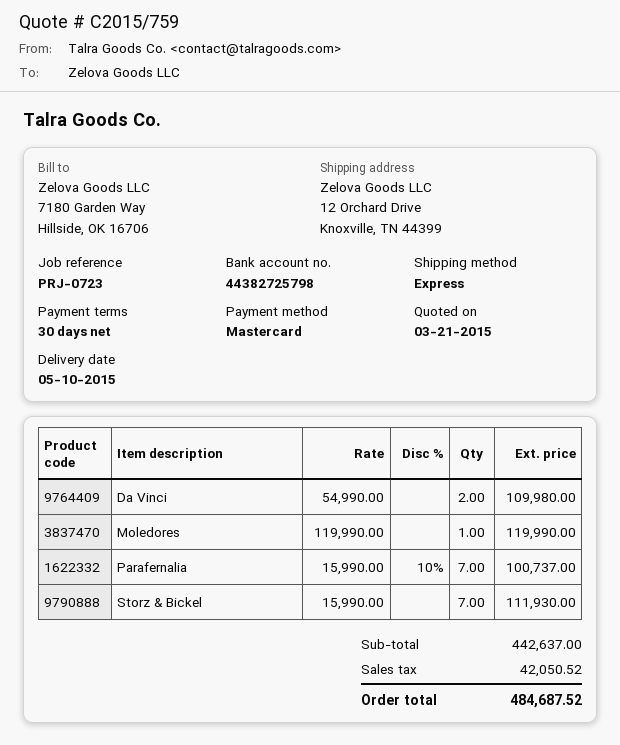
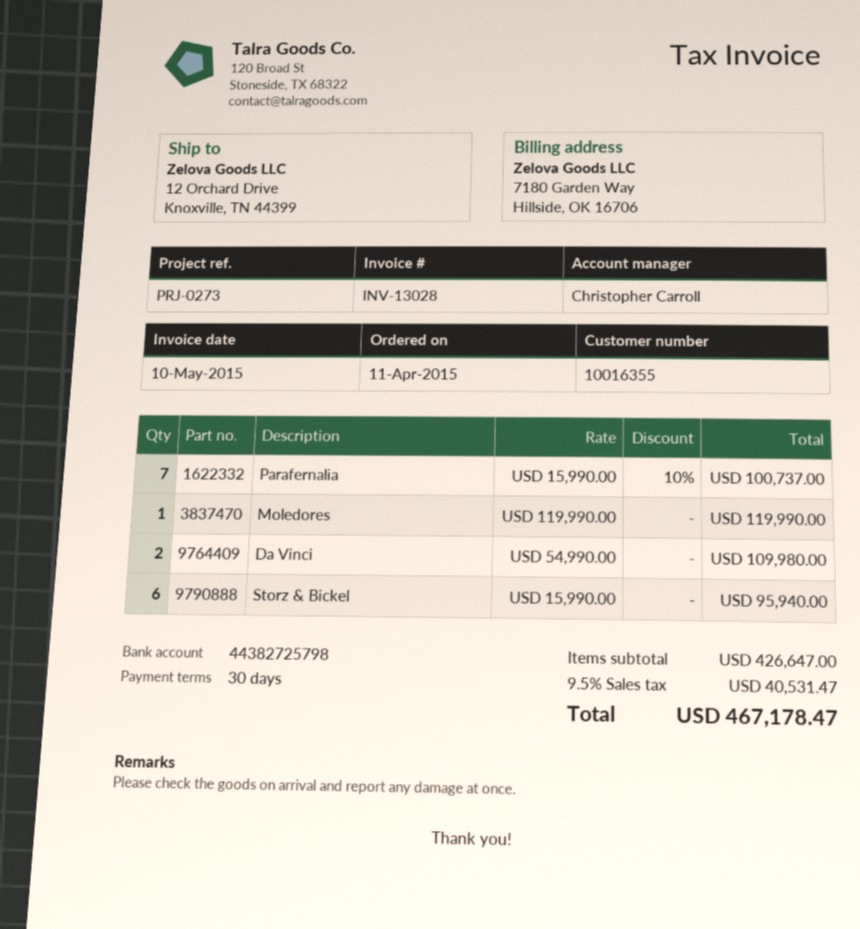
reference: PRJ-0723 -> PRJ-0273
Storz & Bickel: 7 x 15990.00 = 111930.00 -> 6 x 15990.00 = 95940.00
subtotal: 442637.00 -> 426647.00
tax: 42050.52 -> 40531.47
total: 484687.52 -> 467178.47

